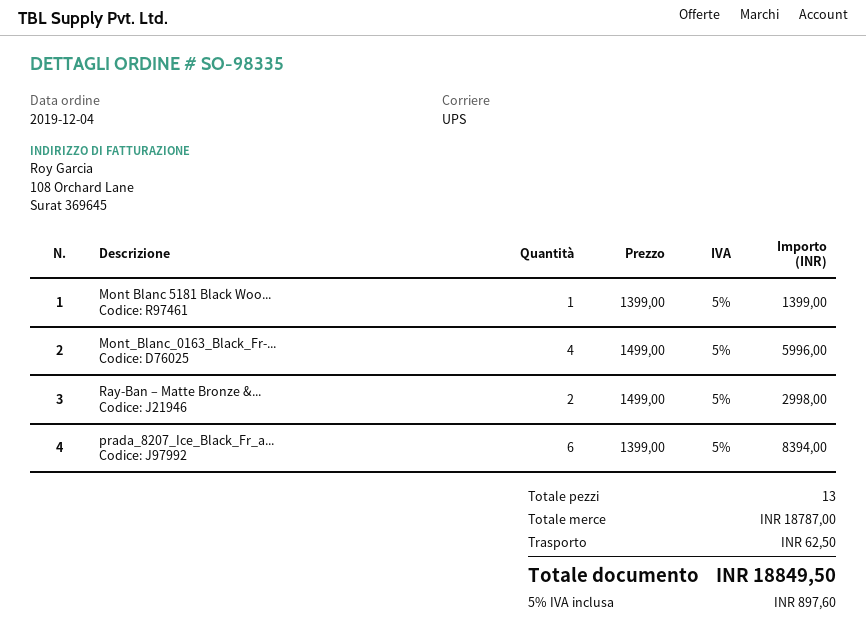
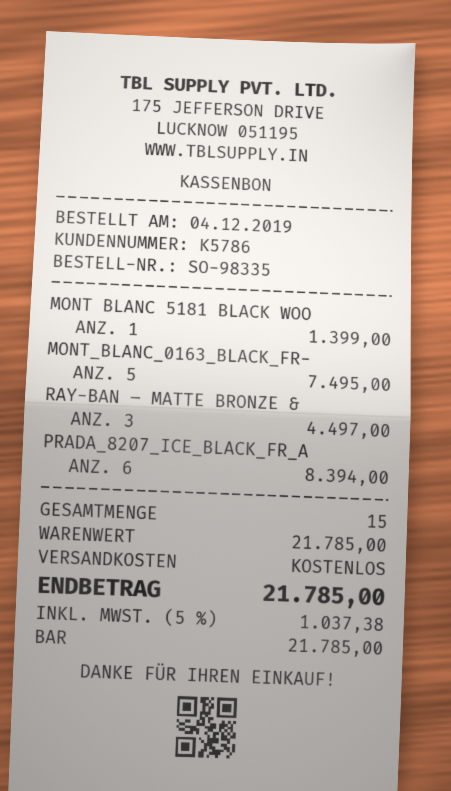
Mont_Blanc_0163_Black_Fr-...: 4 for 5996.00 -> 5 for 7495.00
Ray-Ban – Matte Bronze &...: 2 for 2998.00 -> 3 for 4497.00
total quantity: 13 -> 15
subtotal: 18787.00 -> 21785.00
shipping: 62.50 -> 0.00
tax: 5% = 897.60 -> 5% = 1037.38
total: 18849.50 -> 21785.00

